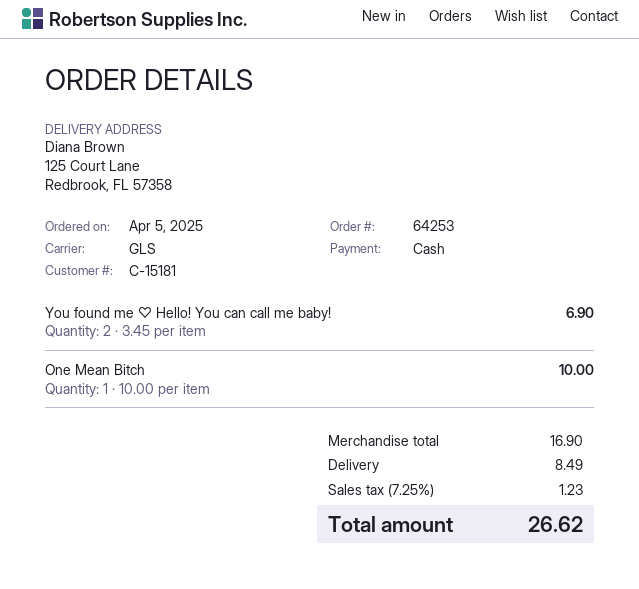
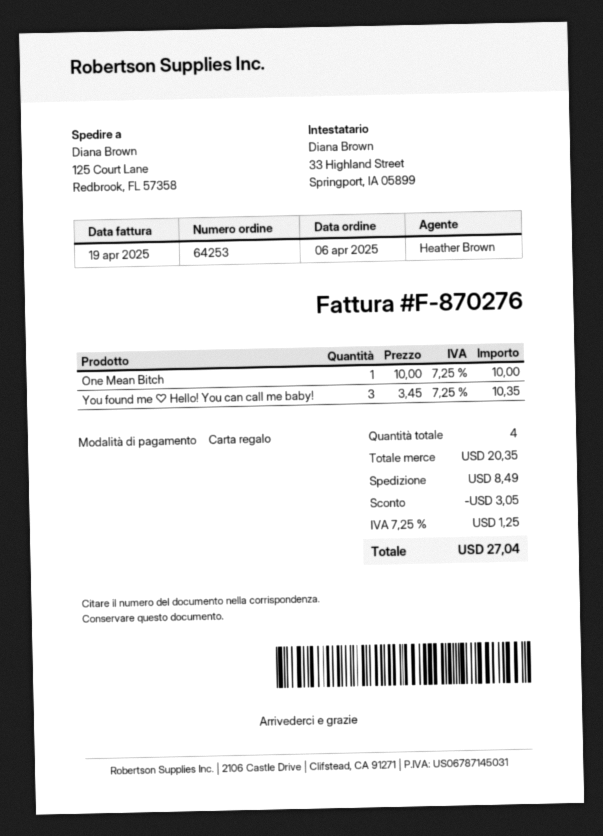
order date: 2025-04-05 -> 2025-04-06
payment method: cash -> gift card
You found me ♡ Hello! You can call me baby!: 2 x 3.45 = 6.90 -> 3 x 3.45 = 10.35
subtotal: 16.90 -> 20.35
discount: none -> 3.05
tax: 7.25% = 1.23 -> 7.25% = 1.25
total: 26.62 -> 27.04

